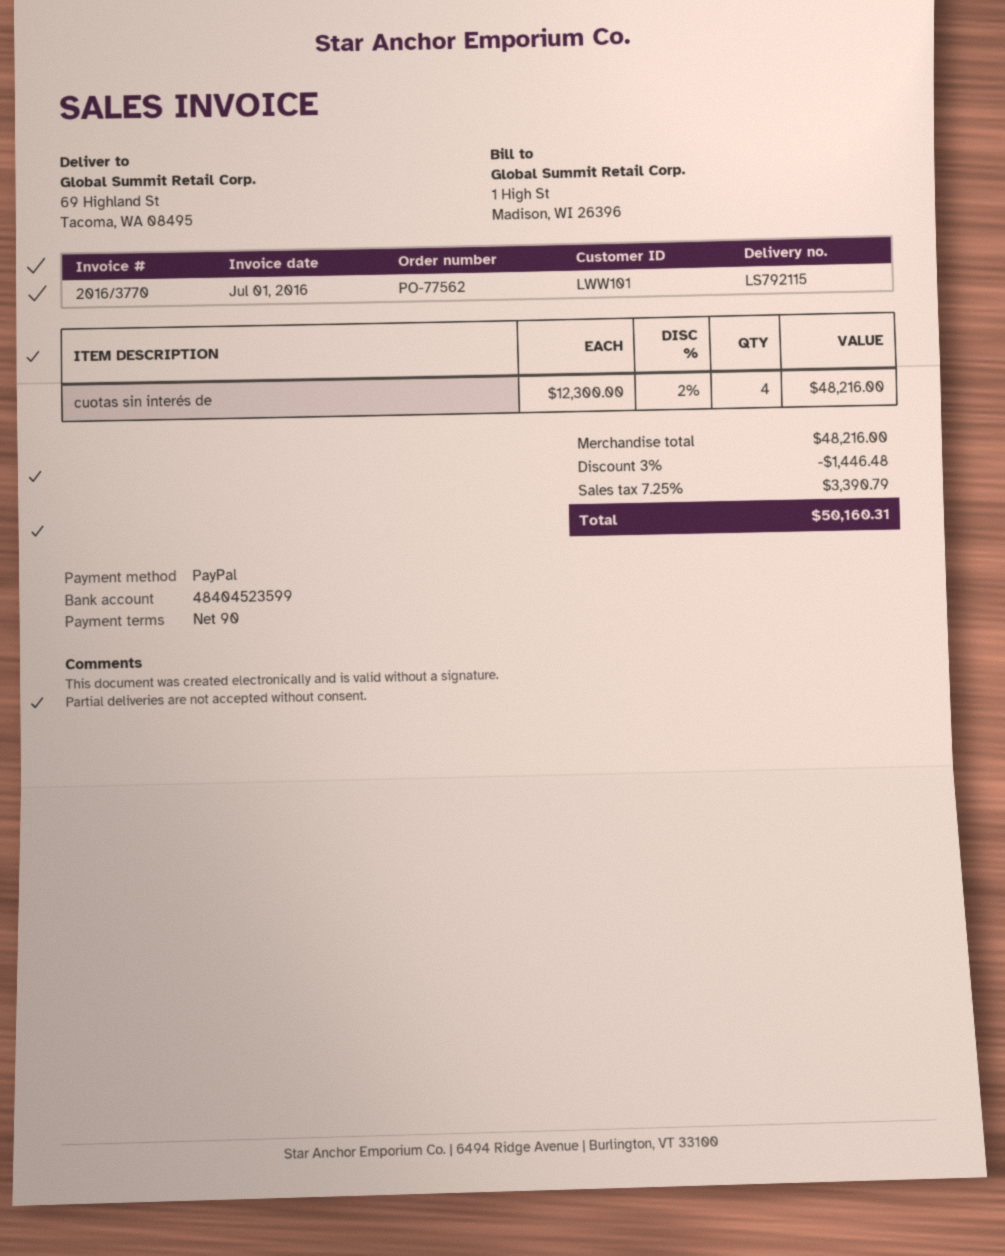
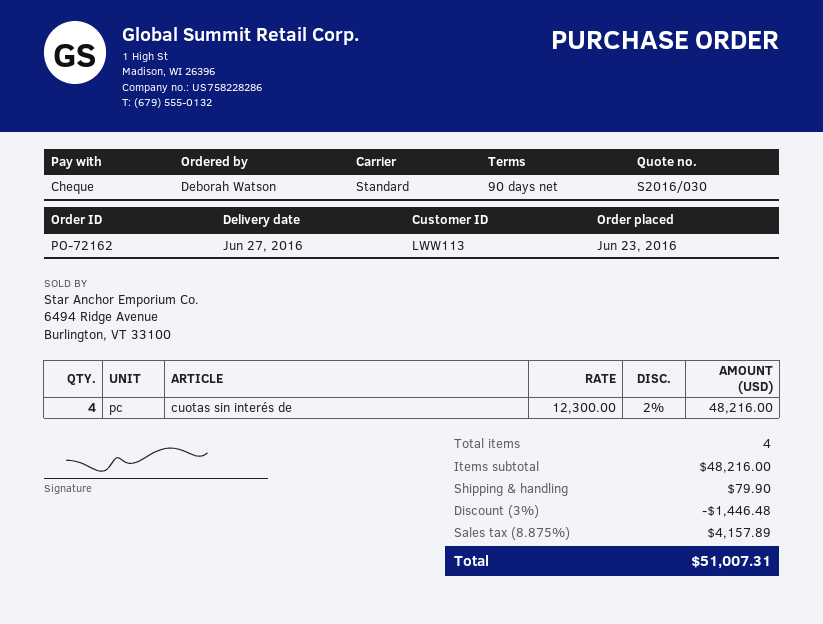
order number: PO-77562 -> PO-72162
customer number: LWW101 -> LWW113
payment method: PayPal -> cheque
shipping: none -> 79.90
tax: 7.25% = 3390.79 -> 8.875% = 4157.89
total: 50160.31 -> 51007.31

